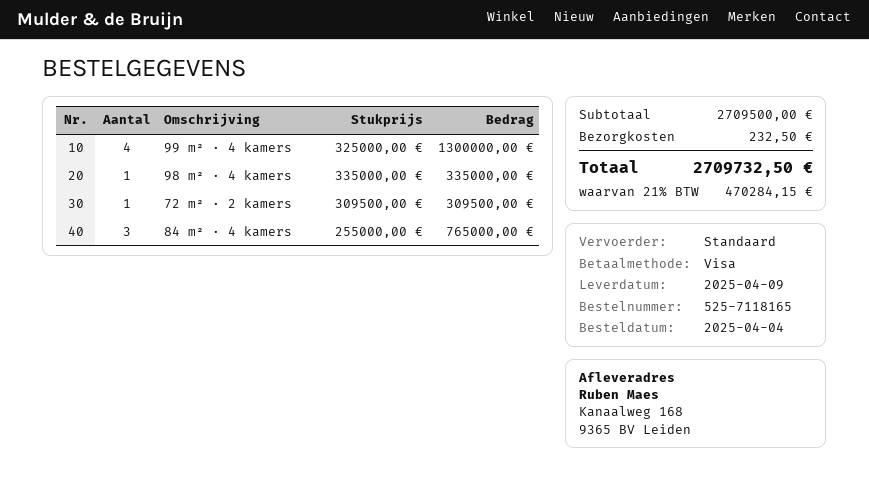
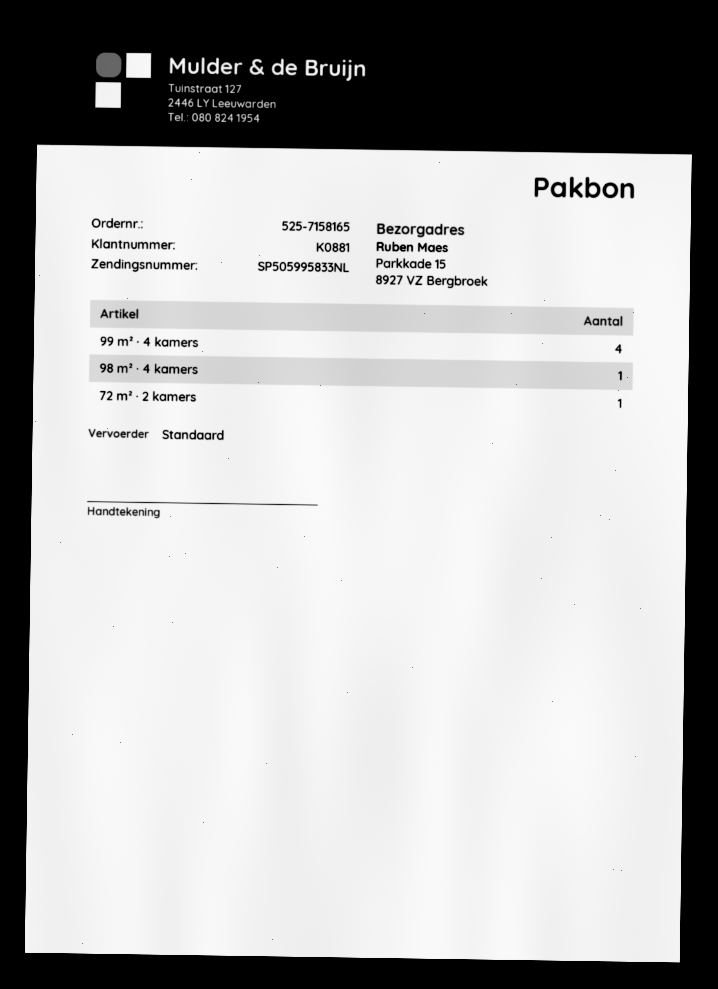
order number: 525-7118165 -> 525-7158165
ship to: Kanaalweg 168, 9365 BV Leiden -> Parkkade 15, 8927 VZ Bergbroek
84 m² · 4 kamers: 3 -> none

